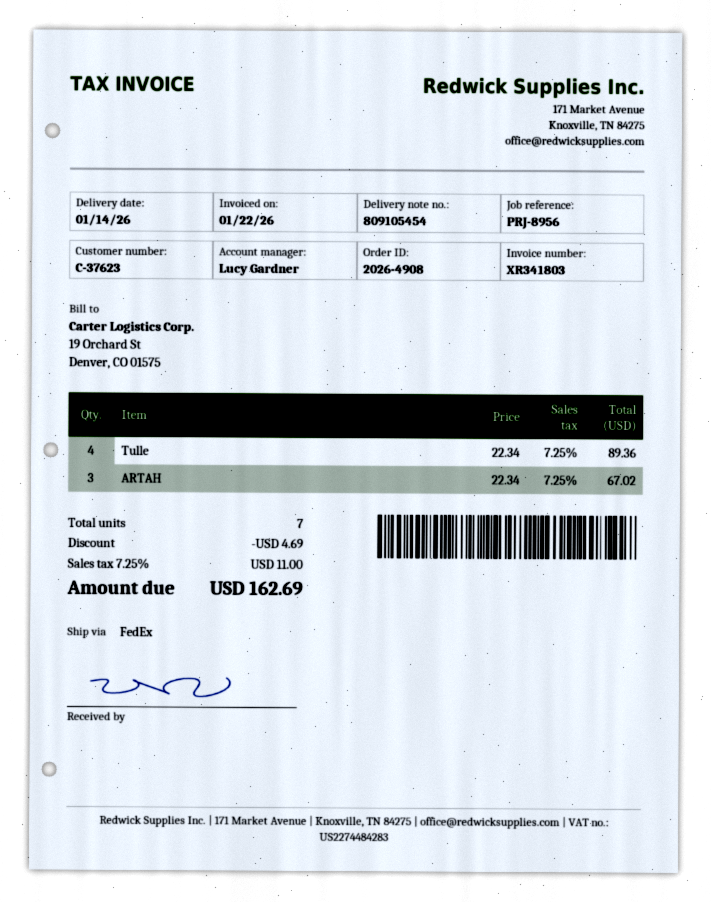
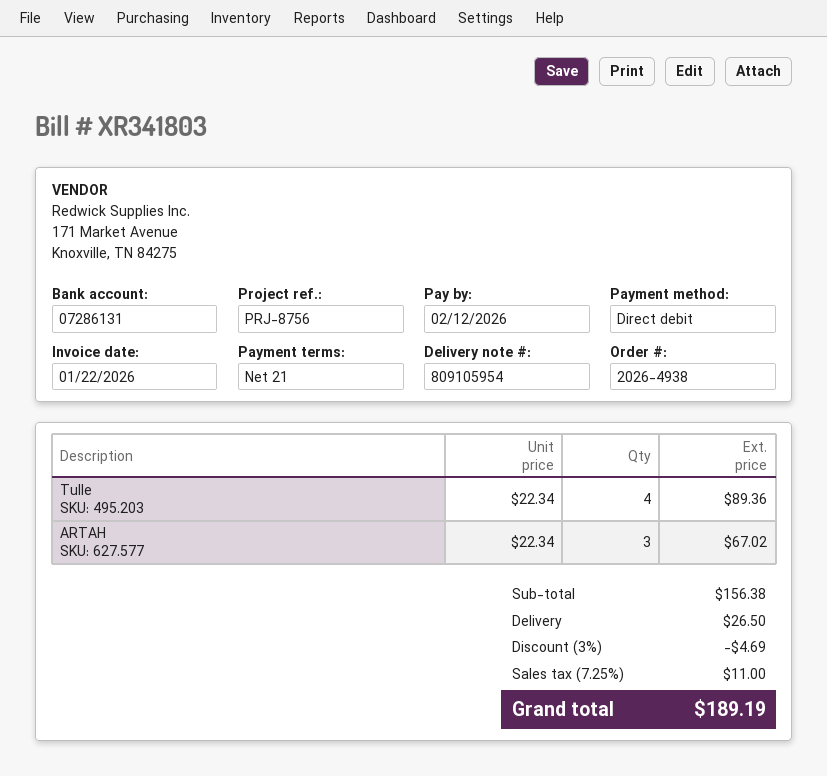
order number: 2026-4908 -> 2026-4938
delivery note number: 809105454 -> 809105954
reference: PRJ-8956 -> PRJ-8756
shipping: none -> 26.50
total: 162.69 -> 189.19

